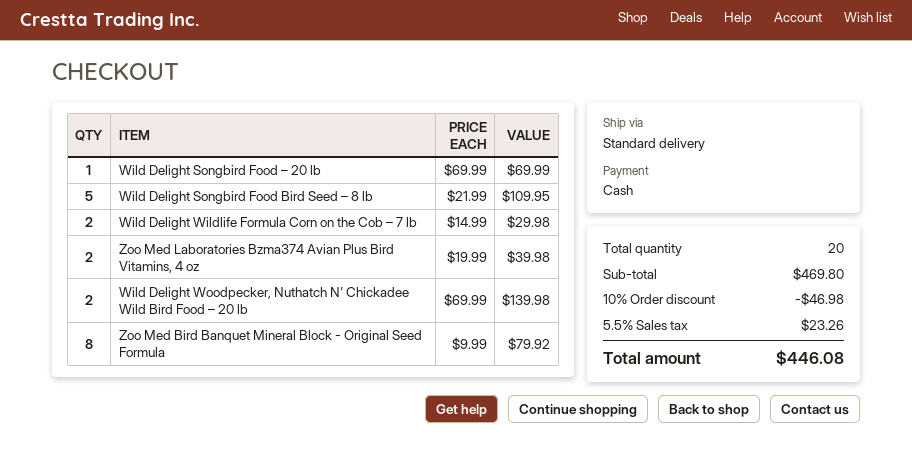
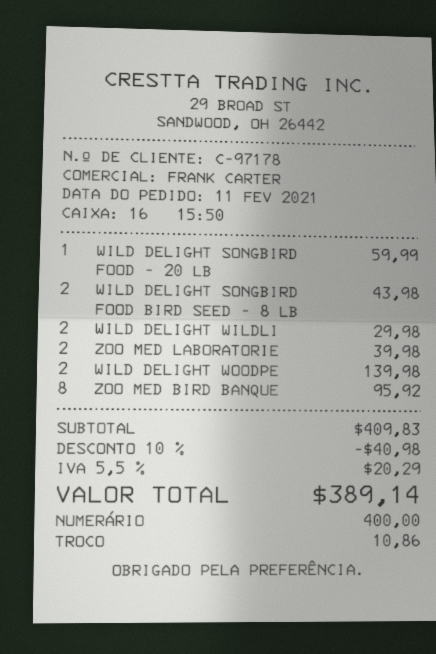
Wild Delight Songbird Food – 20 lb: 1 for 69.99 -> 1 for 59.99
Wild Delight Songbird Food Bird Seed – 8 lb: 5 for 109.95 -> 2 for 43.98
Zoo Med Bird Banquet Mineral Block - Original Seed Formula: 8 for 79.92 -> 8 for 95.92
subtotal: 469.80 -> 409.83
discount: 10% = 46.98 -> 10% = 40.98
tax: 5.5% = 23.26 -> 5.5% = 20.29
total: 446.08 -> 389.14

